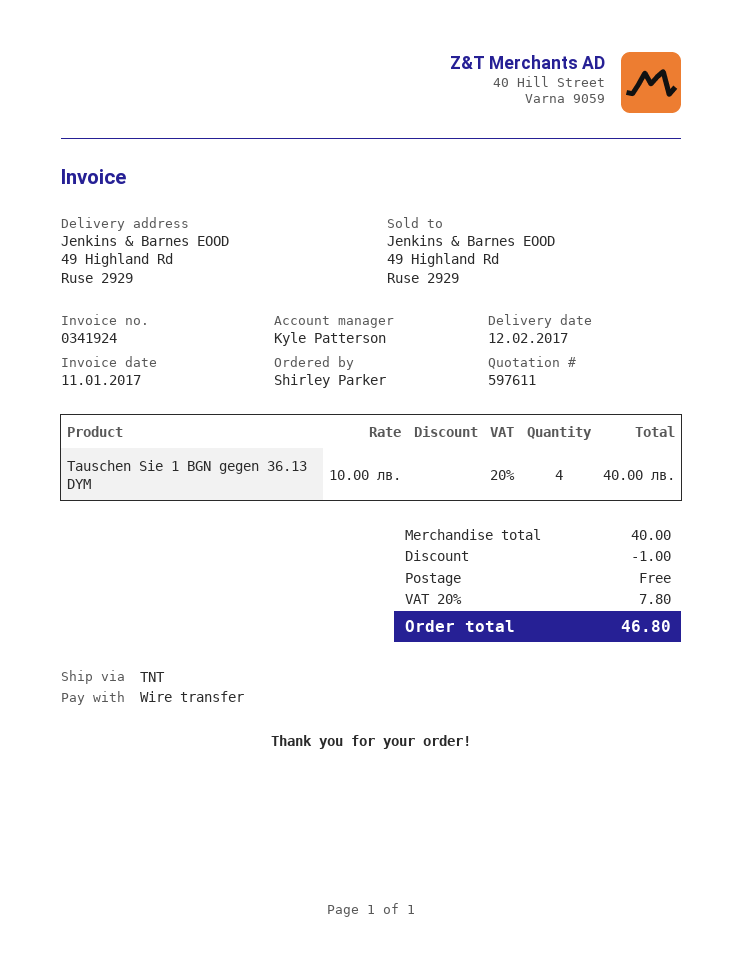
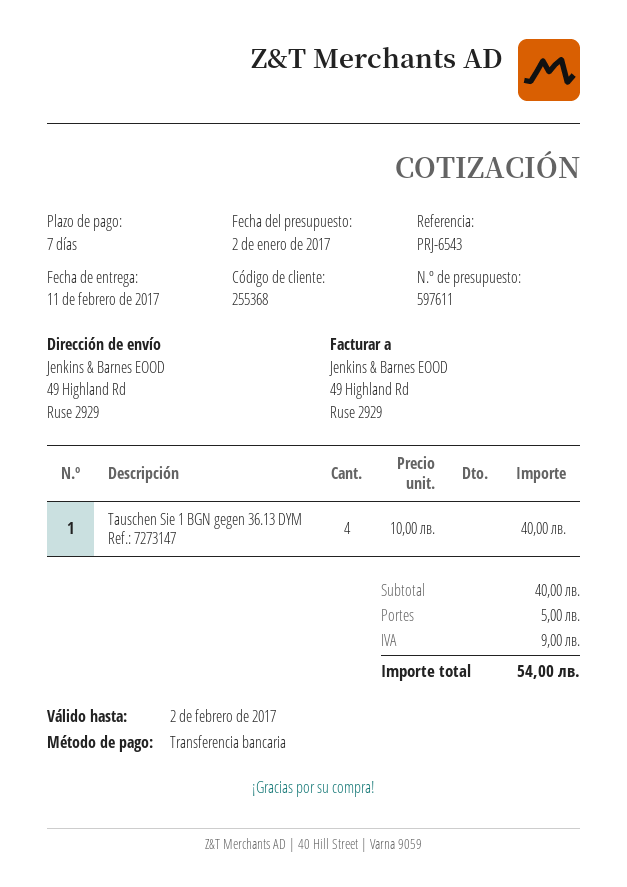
delivery date: 2017-02-12 -> 2017-02-11
discount: 1.00 -> none
shipping: 0.00 -> 5.00
tax: 7.80 -> 9.00
total: 46.80 -> 54.00

